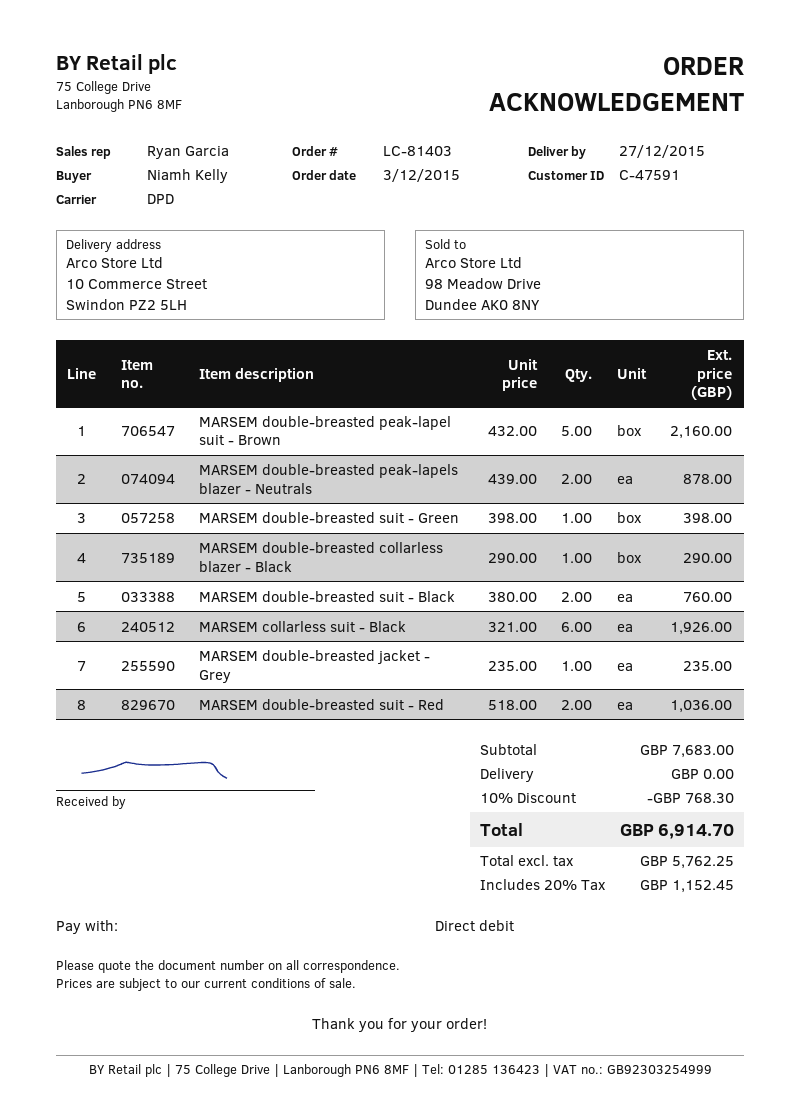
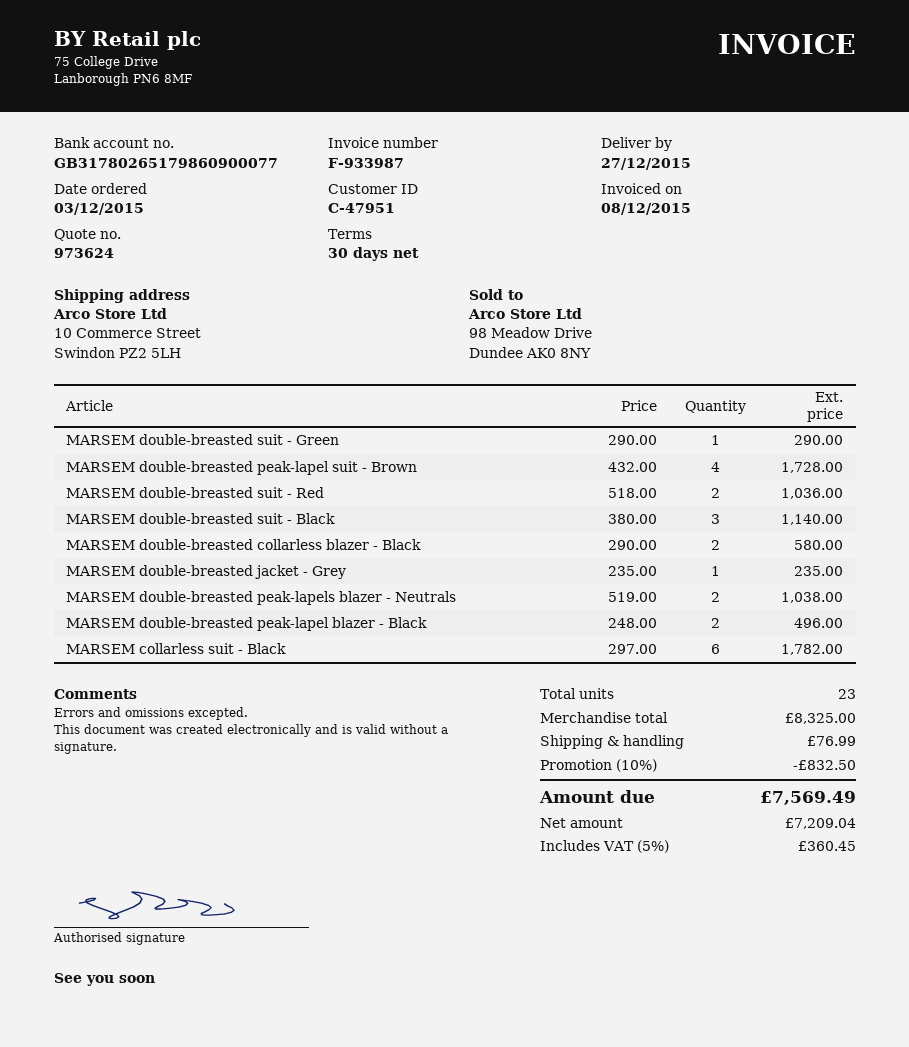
customer number: C-47591 -> C-47951
MARSEM double-breasted peak-lapel suit - Brown: 5 x 432.00 = 2160.00 -> 4 x 432.00 = 1728.00
MARSEM double-breasted peak-lapels blazer - Neutrals: 2 x 439.00 = 878.00 -> 2 x 519.00 = 1038.00
MARSEM double-breasted suit - Green: 1 x 398.00 = 398.00 -> 1 x 290.00 = 290.00
MARSEM double-breasted collarless blazer - Black: 1 x 290.00 = 290.00 -> 2 x 290.00 = 580.00
MARSEM double-breasted suit - Black: 2 x 380.00 = 760.00 -> 3 x 380.00 = 1140.00
MARSEM collarless suit - Black: 6 x 321.00 = 1926.00 -> 6 x 297.00 = 1782.00
MARSEM double-breasted peak-lapel blazer - Black: none -> 2 x 248.00 = 496.00
subtotal: 7683.00 -> 8325.00
discount: 10% = 768.30 -> 10% = 832.50
shipping: 0.00 -> 76.99
net: 5762.25 -> 7209.04
tax: 20% = 1152.45 -> 5% = 360.45
total: 6914.70 -> 7569.49

